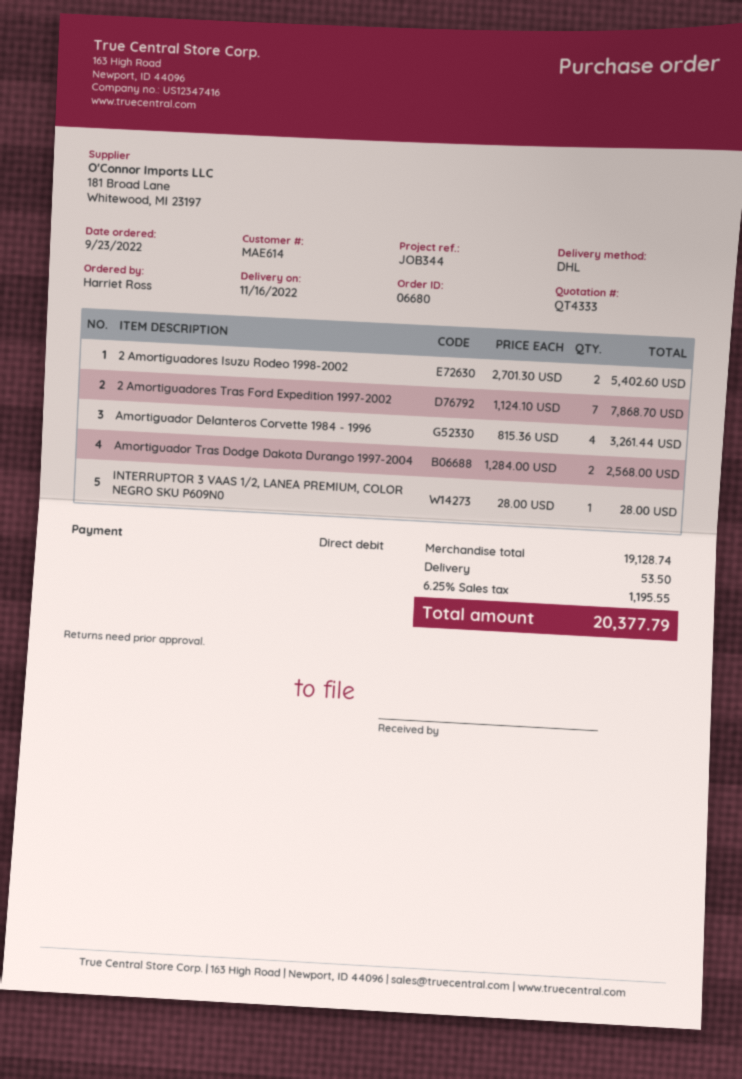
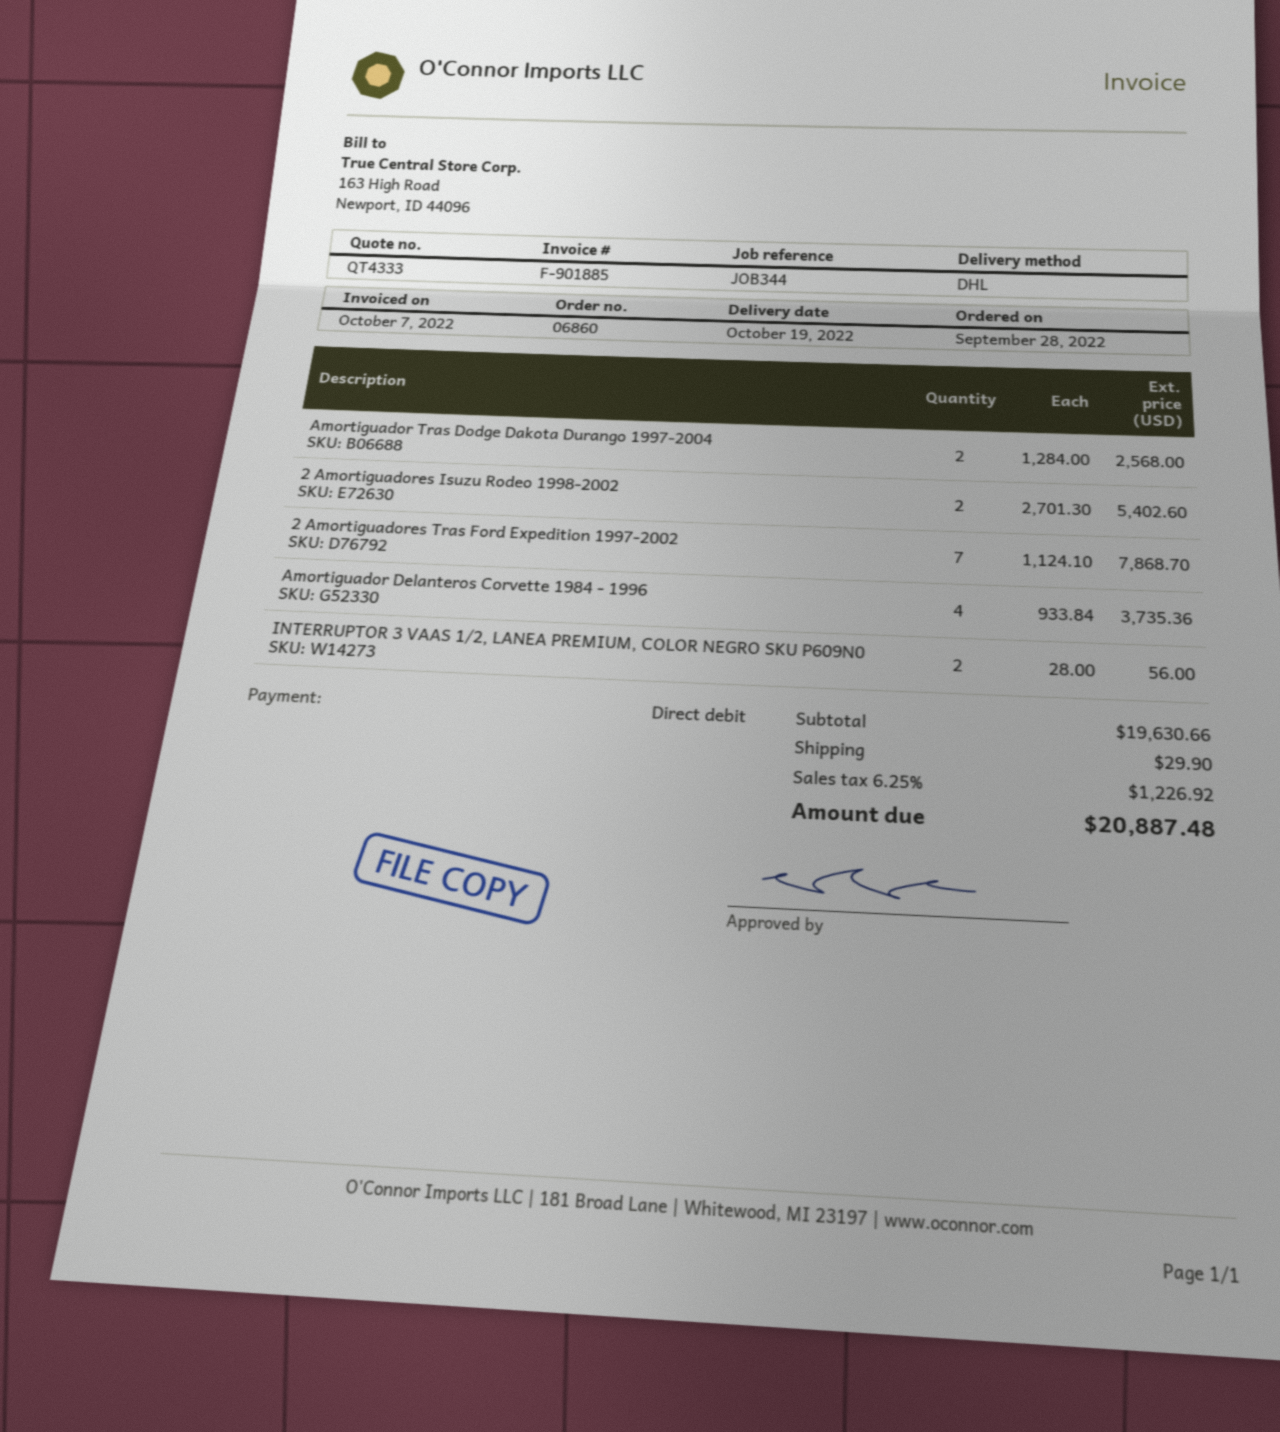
order number: 06680 -> 06860
order date: 2022-09-23 -> 2022-09-28
delivery date: 2022-11-16 -> 2022-10-19
Amortiguador Delanteros Corvette 1984 - 1996: 4 x 815.36 = 3261.44 -> 4 x 933.84 = 3735.36
INTERRUPTOR 3 VAAS 1/2, LANEA PREMIUM, COLOR NEGRO SKU P609N0: 1 x 28.00 = 28.00 -> 2 x 28.00 = 56.00
subtotal: 19128.74 -> 19630.66
shipping: 53.50 -> 29.90
tax: 6.25% = 1195.55 -> 6.25% = 1226.92
total: 20377.79 -> 20887.48

